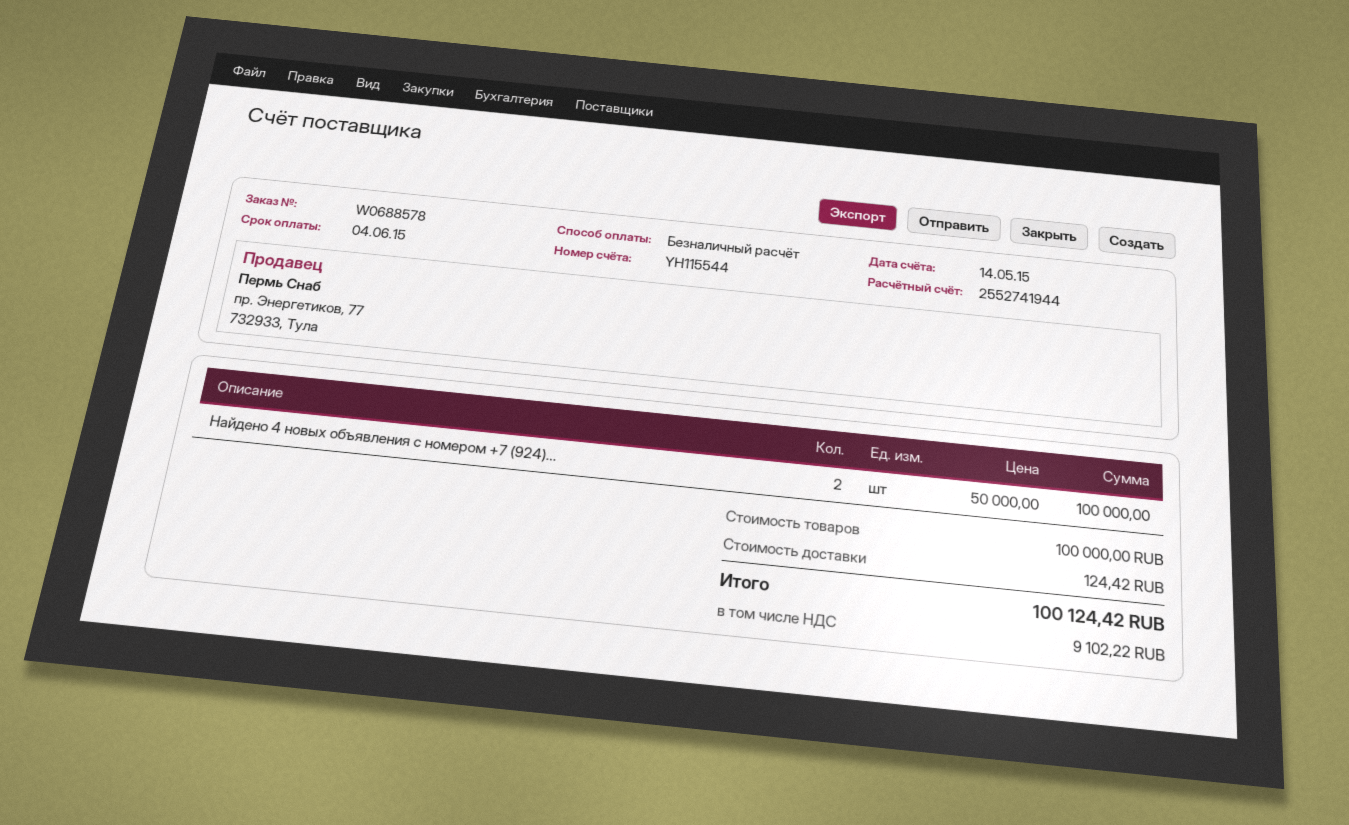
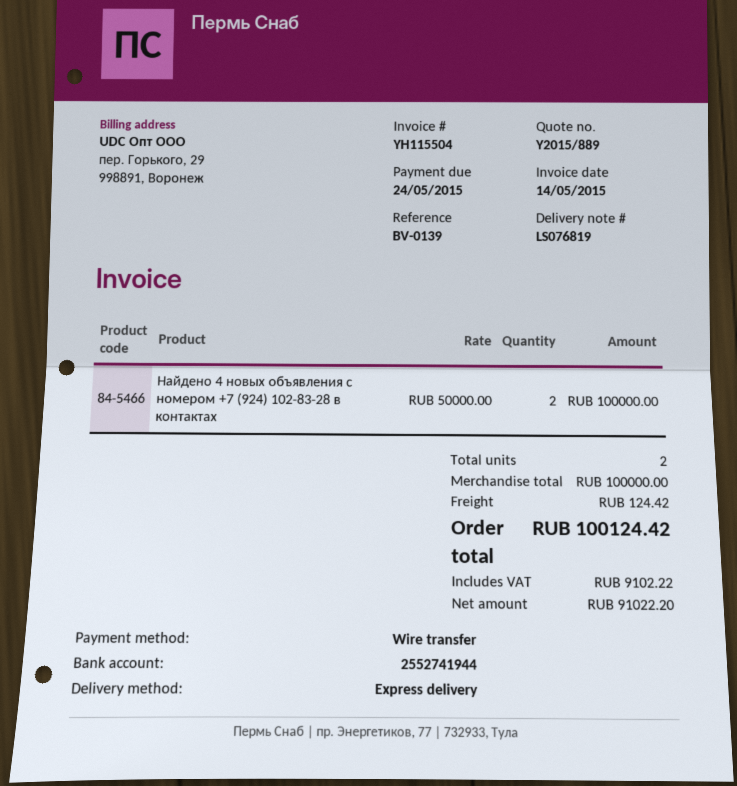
invoice number: YH115544 -> YH115504
due date: 2015-06-04 -> 2015-05-24

